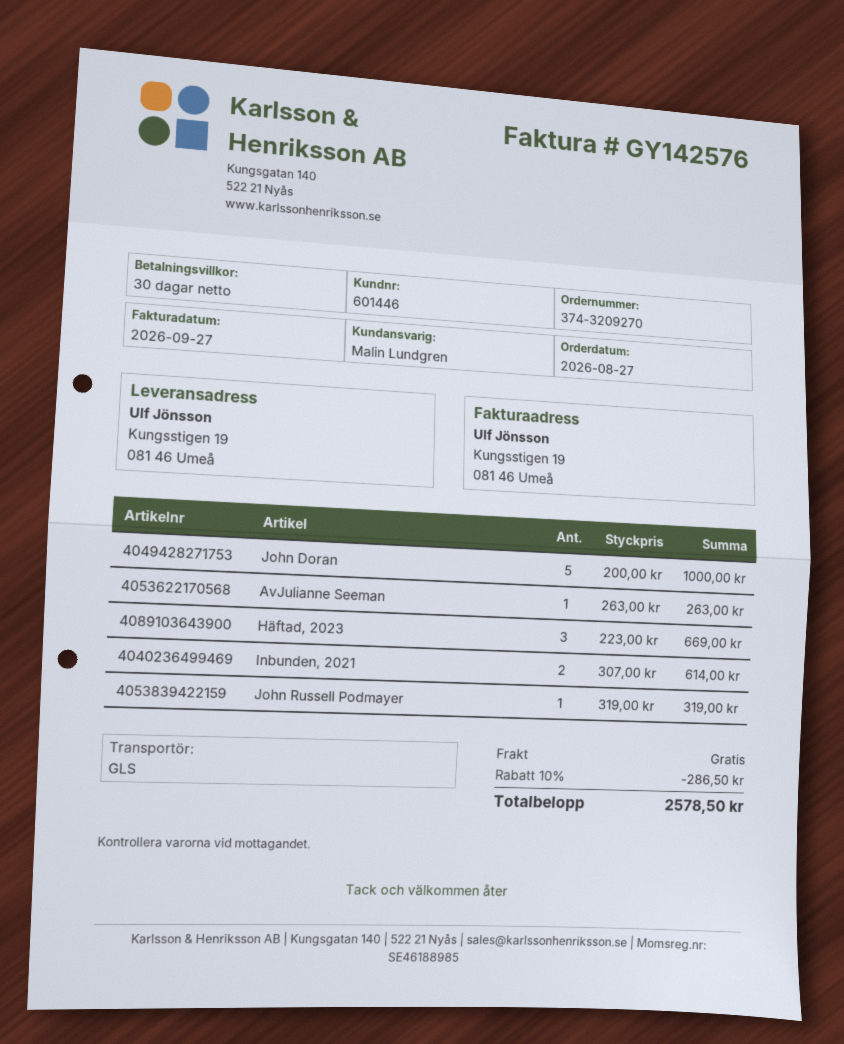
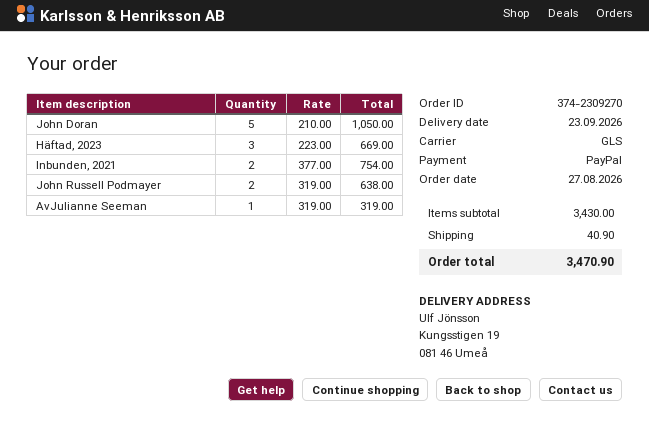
order number: 374-3209270 -> 374-2309270
John Doran: 5 x 200.00 = 1000.00 -> 5 x 210.00 = 1050.00
AvJulianne Seeman: 1 x 263.00 = 263.00 -> 1 x 319.00 = 319.00
Inbunden, 2021: 2 x 307.00 = 614.00 -> 2 x 377.00 = 754.00
John Russell Podmayer: 1 x 319.00 = 319.00 -> 2 x 319.00 = 638.00
discount: 10% = 286.50 -> none
shipping: 0.00 -> 40.90
total: 2578.50 -> 3470.90

